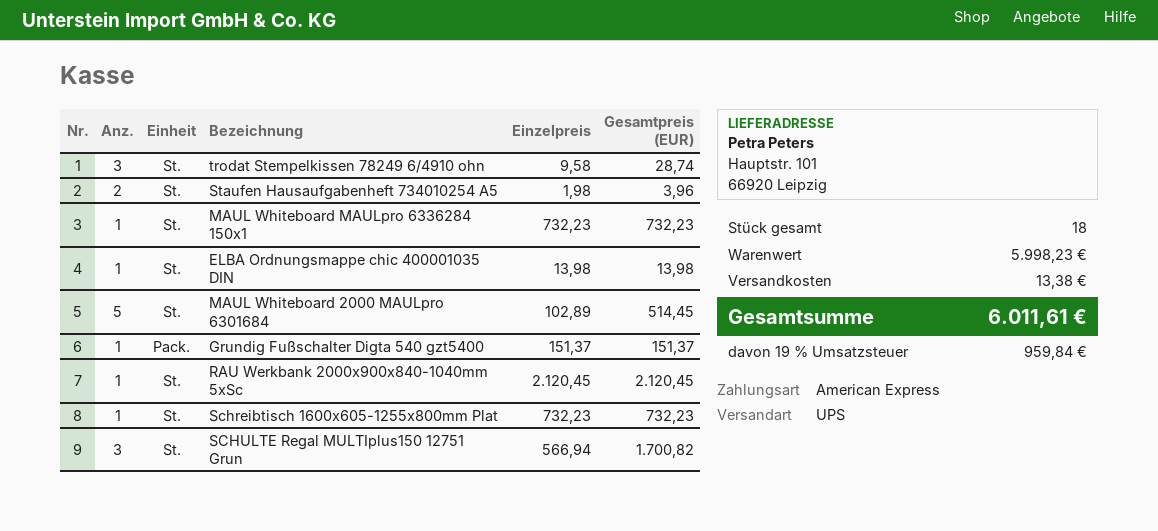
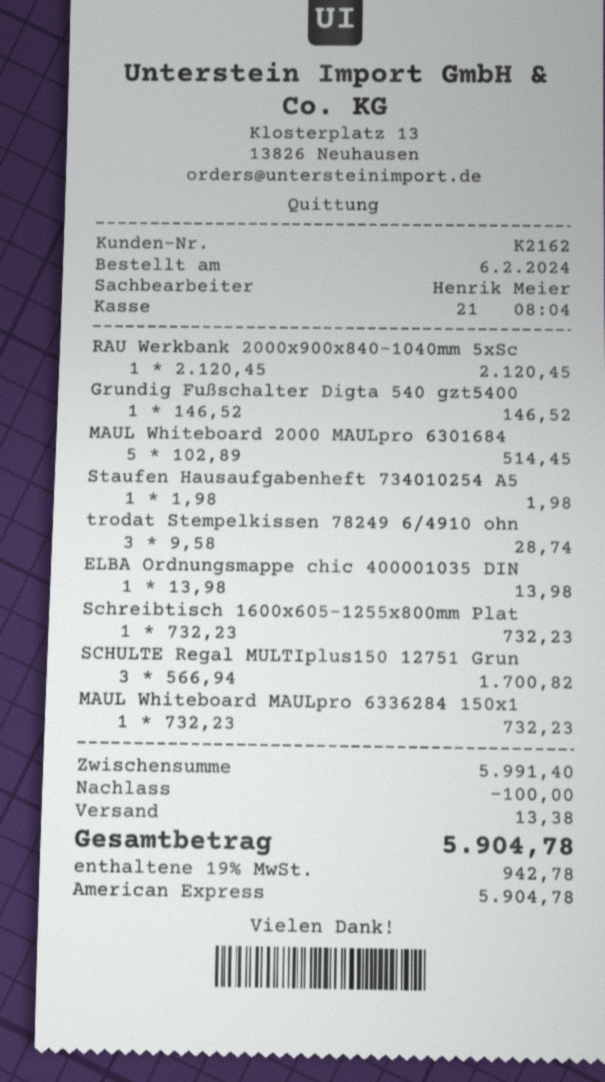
Staufen Hausaufgabenheft 734010254 A5: 2 x 1.98 = 3.96 -> 1 x 1.98 = 1.98
Grundig Fußschalter Digta 540 gzt5400: 1 x 151.37 = 151.37 -> 1 x 146.52 = 146.52
subtotal: 5998.23 -> 5991.40
discount: none -> 100.00
tax: 19% = 959.84 -> 19% = 942.78
total: 6011.61 -> 5904.78

